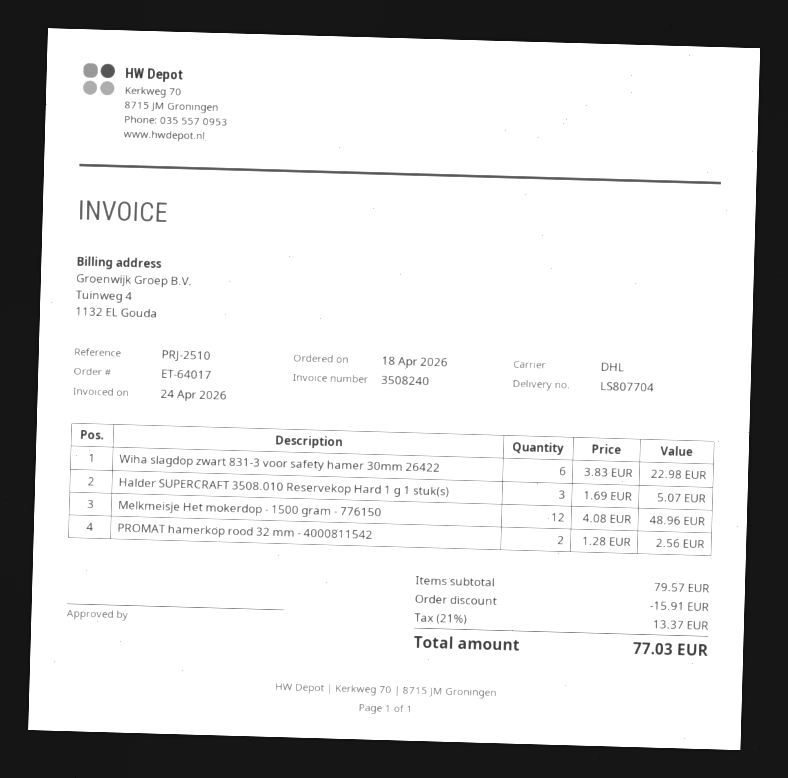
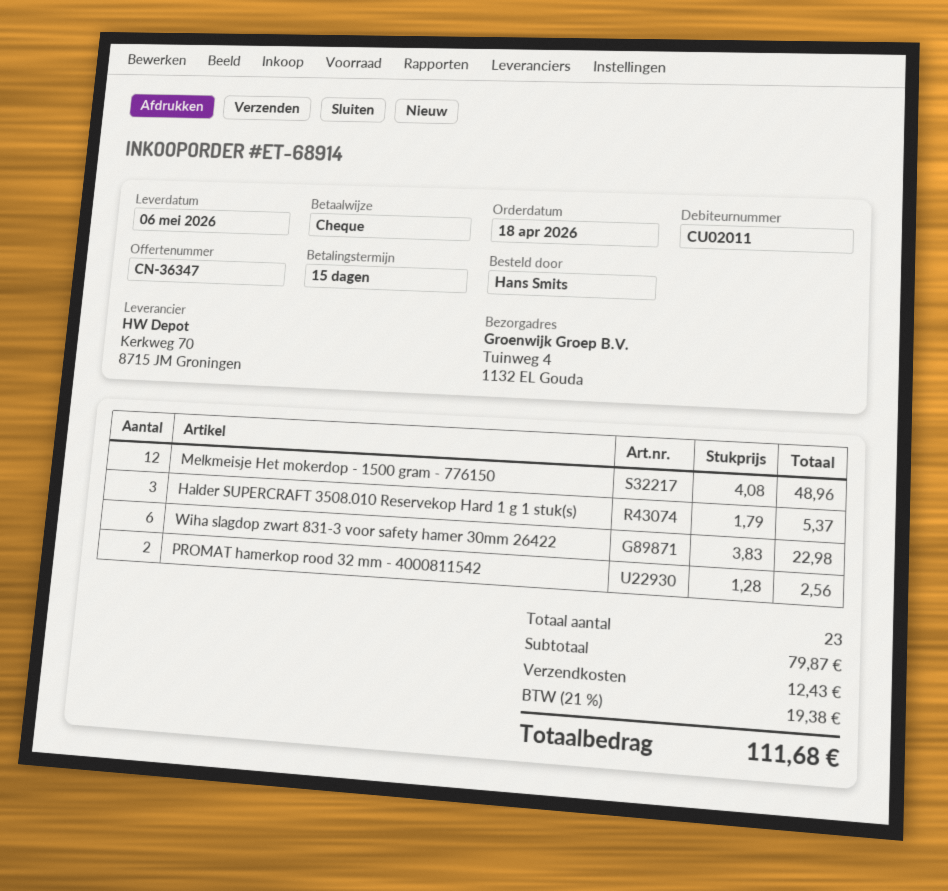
order number: ET-64017 -> ET-68914
Halder SUPERCRAFT 3508.010 Reservekop Hard 1 g 1 stuk(s): 3 x 1.69 = 5.07 -> 3 x 1.79 = 5.37
subtotal: 79.57 -> 79.87
discount: 15.91 -> none
shipping: none -> 12.43
tax: 21% = 13.37 -> 21% = 19.38
total: 77.03 -> 111.68

